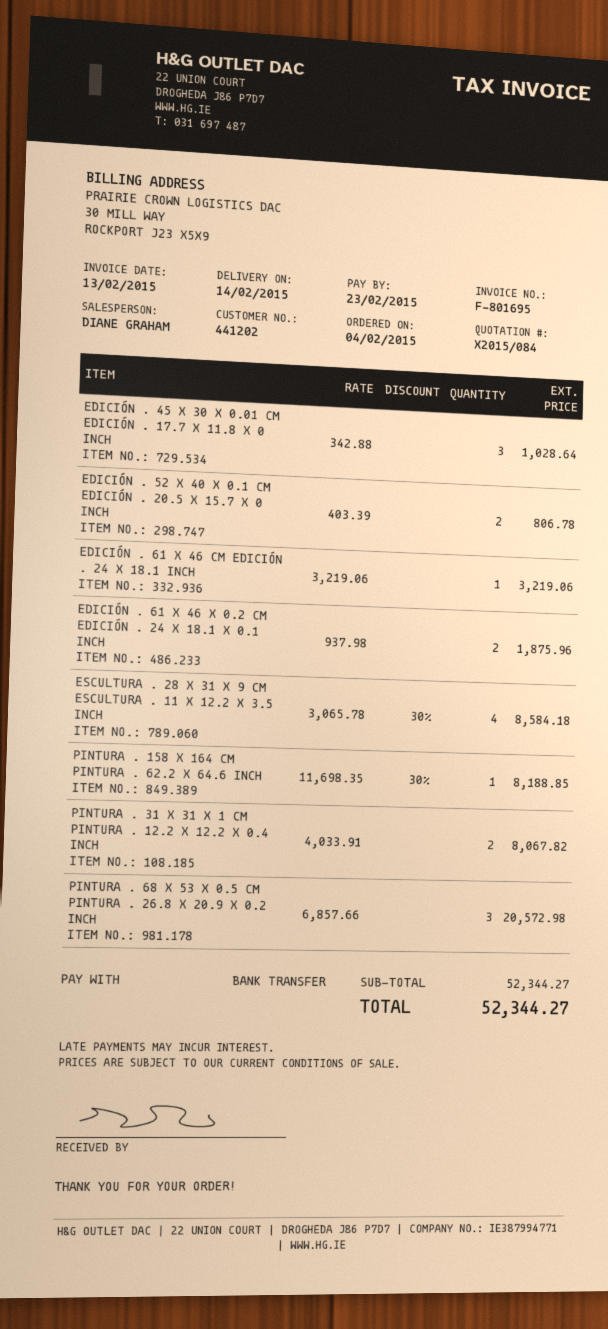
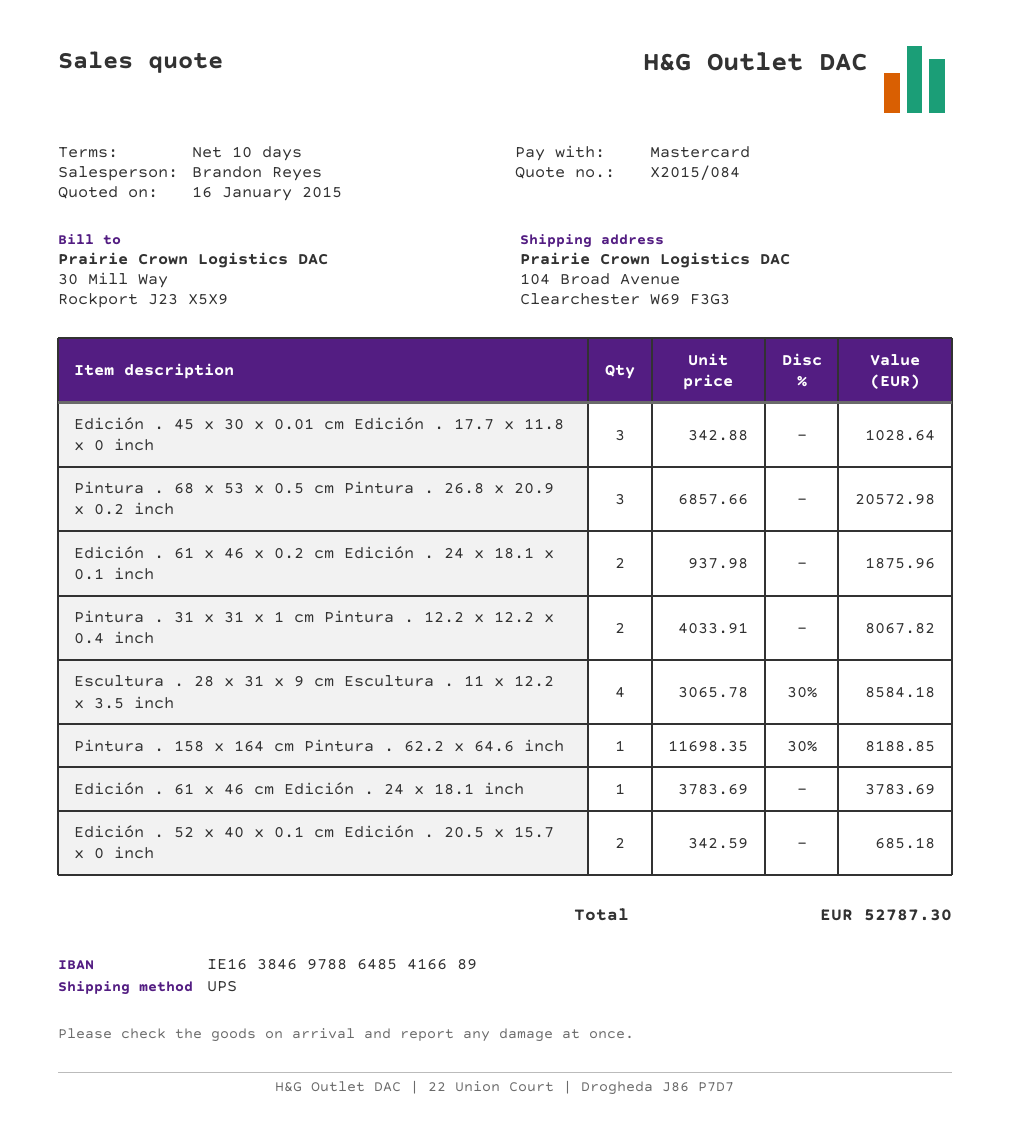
sales rep: DIANE GRAHAM -> Brandon Reyes
payment method: bank transfer -> Mastercard
EDICIÓN . 52 X 40 X 0.1 CM EDICIÓN . 20.5 X 15.7 X 0 INCH: 2 x 403.39 = 806.78 -> 2 x 342.59 = 685.18
EDICIÓN . 61 X 46 CM EDICIÓN . 24 X 18.1 INCH: 1 x 3219.06 = 3219.06 -> 1 x 3783.69 = 3783.69
total: 52344.27 -> 52787.30

